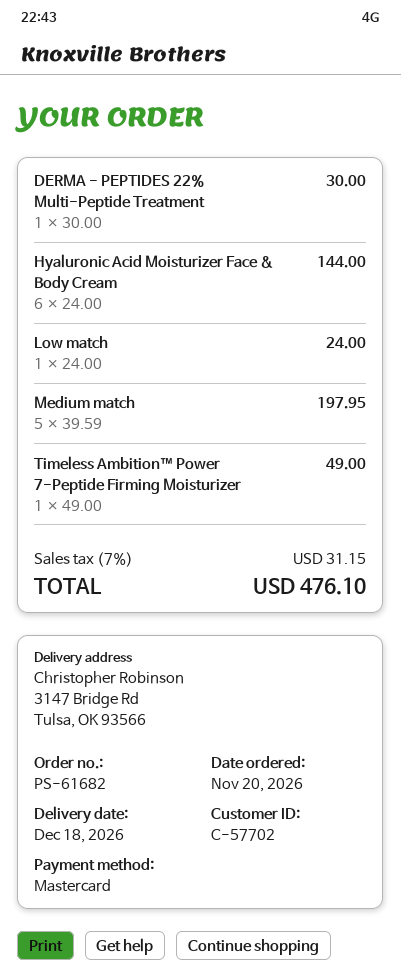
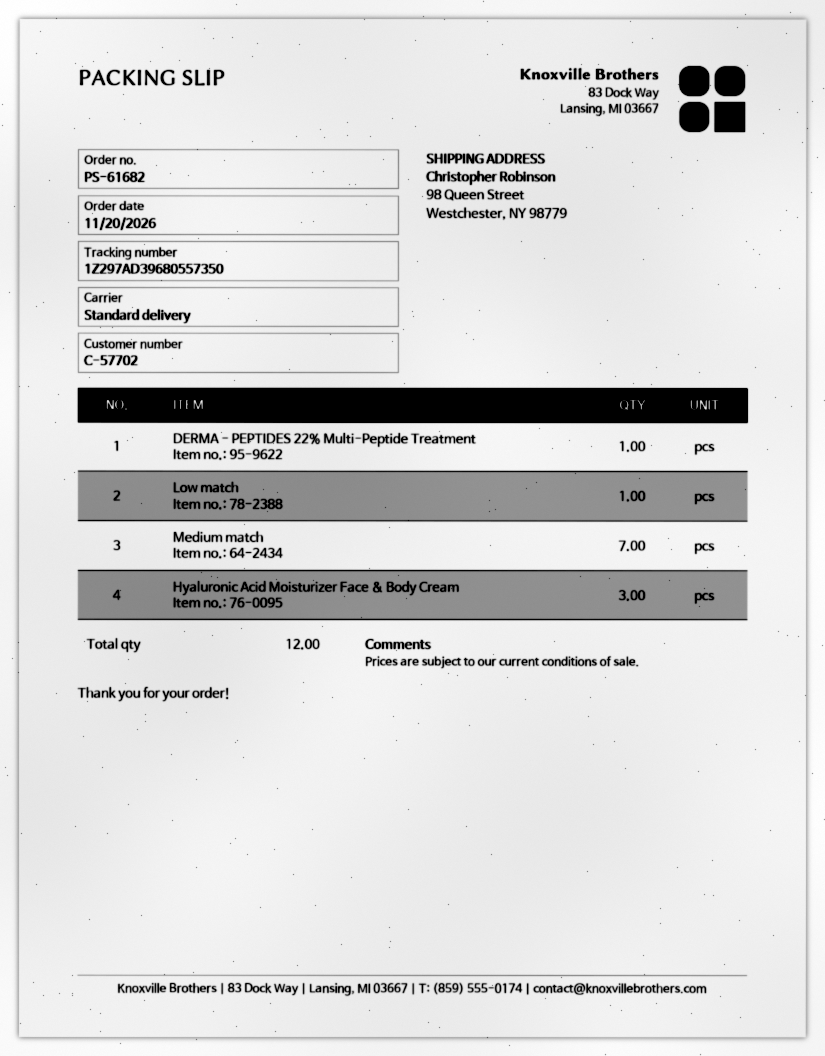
ship to: 3147 Bridge Rd, Tulsa, OK 93566 -> 98 Queen Street, Westchester, NY 98779
Hyaluronic Acid Moisturizer Face & Body Cream: 6 -> 3
Medium match: 5 -> 7
Timeless Ambition™ Power 7-Peptide Firming Moisturizer: 1 -> none

